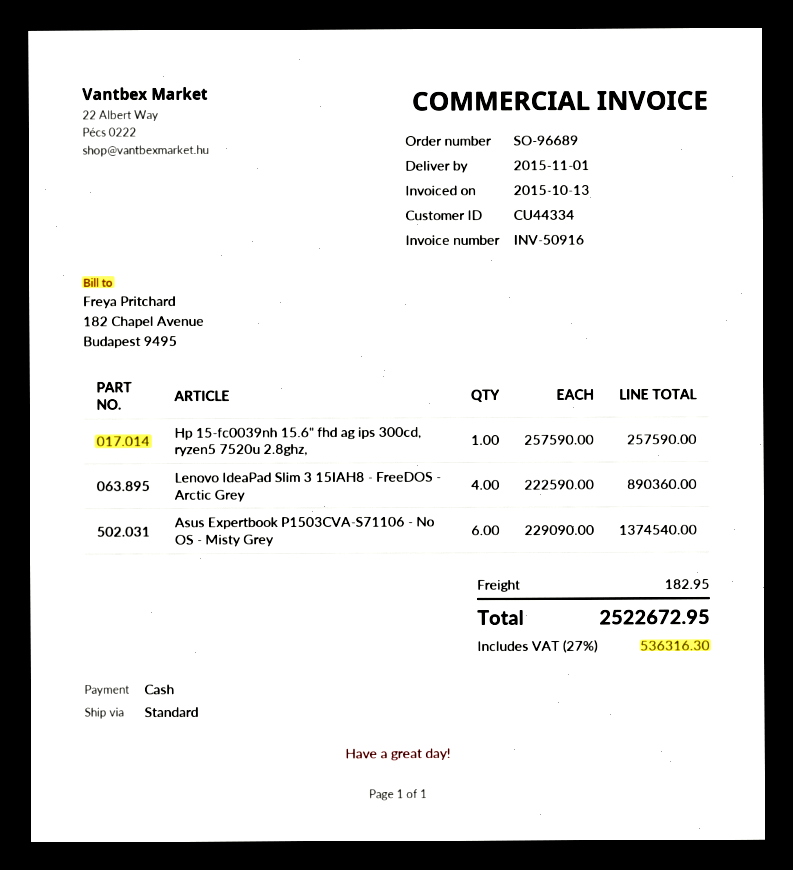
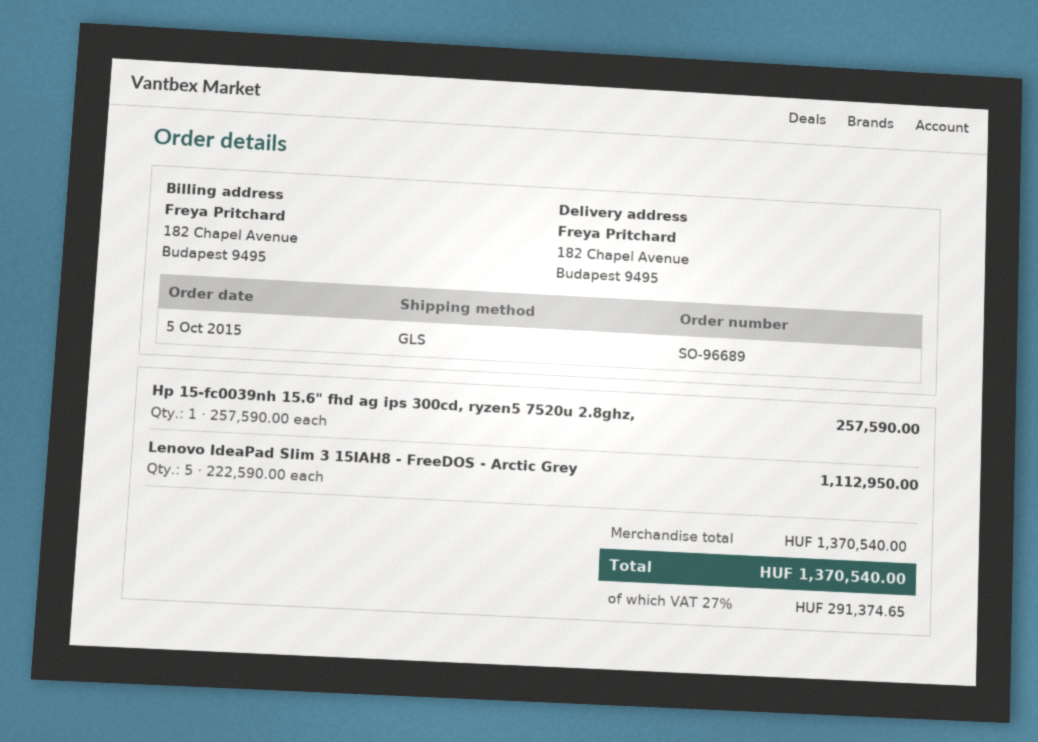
shipping method: standard -> GLS
Lenovo IdeaPad Slim 3 15IAH8 - FreeDOS - Arctic Grey: 4 x 222590.00 = 890360.00 -> 5 x 222590.00 = 1112950.00
Asus Expertbook P1503CVA-S71106 - No OS - Misty Grey: 6 x 229090.00 = 1374540.00 -> none
shipping: 182.95 -> none
tax: 27% = 536316.30 -> 27% = 291374.65
total: 2522672.95 -> 1370540.00

